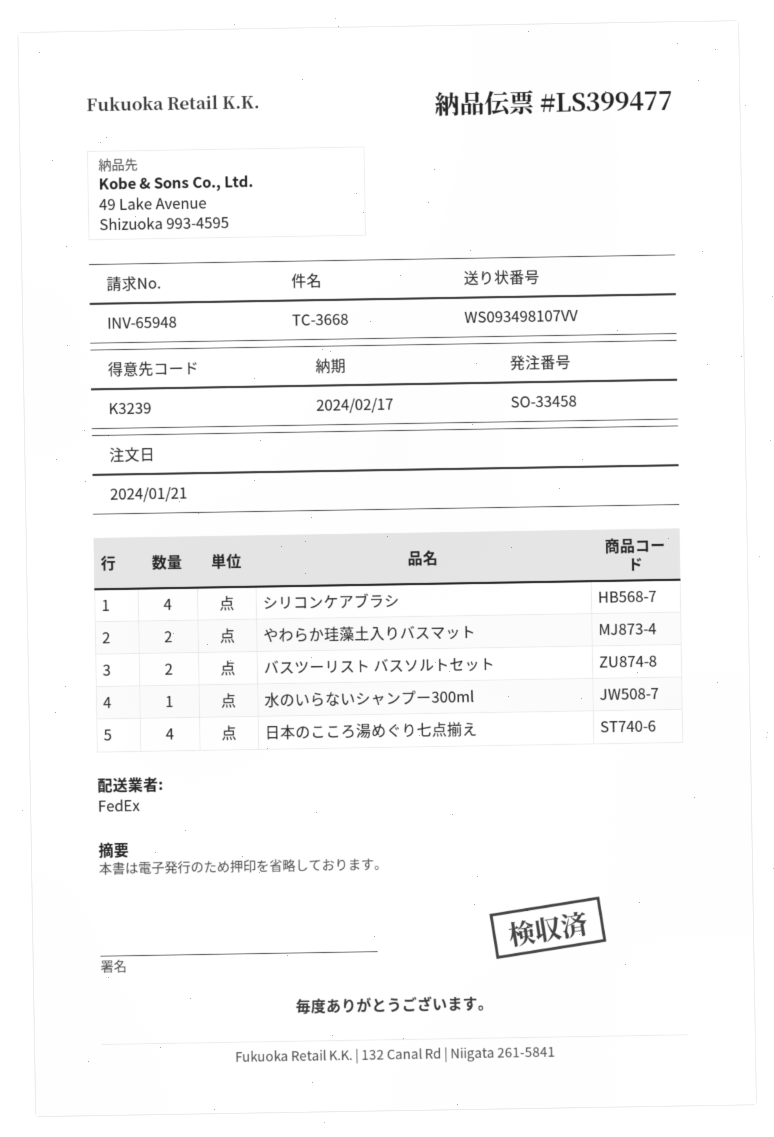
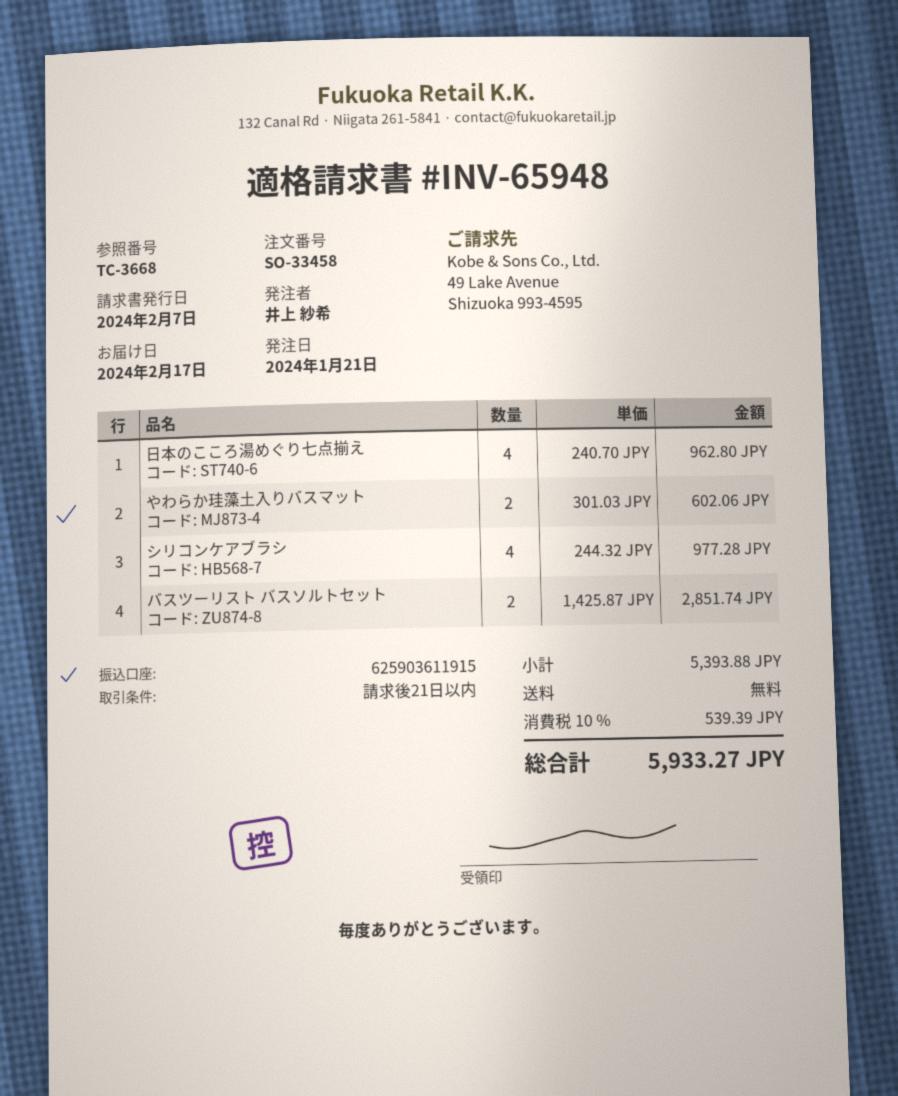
水のいらないシャンプー300ml: 1 -> none

